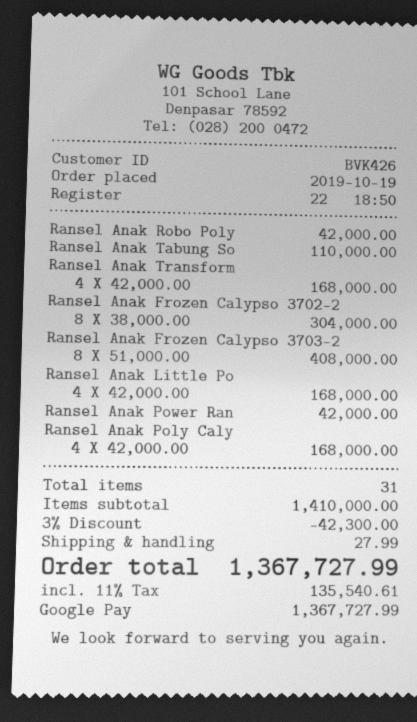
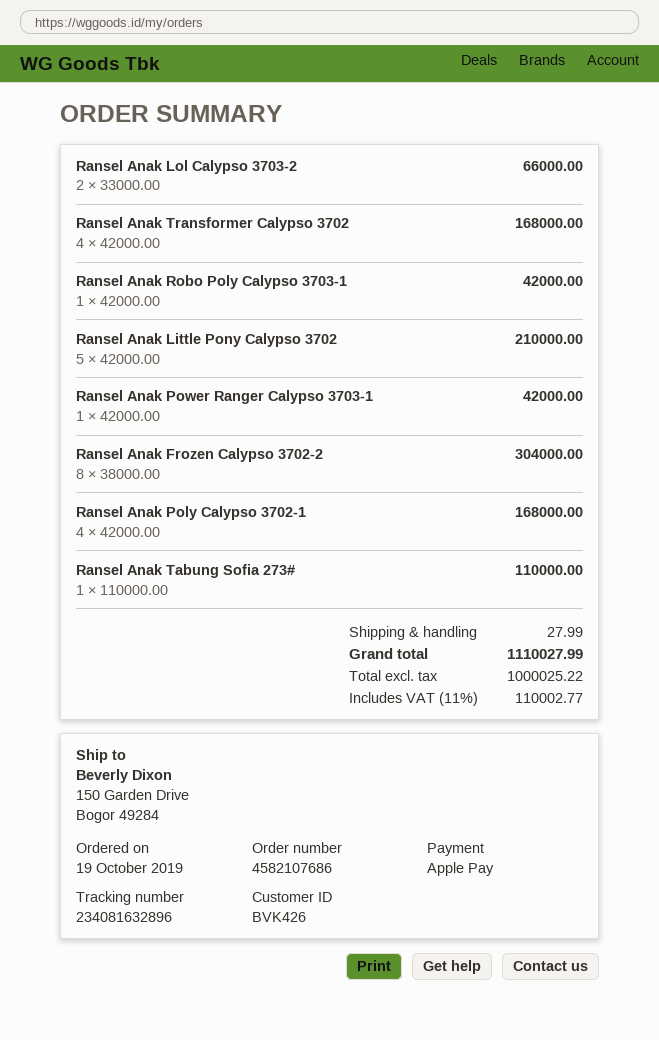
payment method: Google Pay -> Apple Pay
Ransel Anak Frozen Calypso 3703-2: 8 x 51000.00 = 408000.00 -> none
Ransel Anak Little Po: 4 x 42000.00 = 168000.00 -> 5 x 42000.00 = 210000.00
Ransel Anak Lol Calypso 3703-2: none -> 2 x 33000.00 = 66000.00
discount: 3% = 42300.00 -> none
tax: 11% = 135540.61 -> 11% = 110002.77
total: 1367727.99 -> 1110027.99

